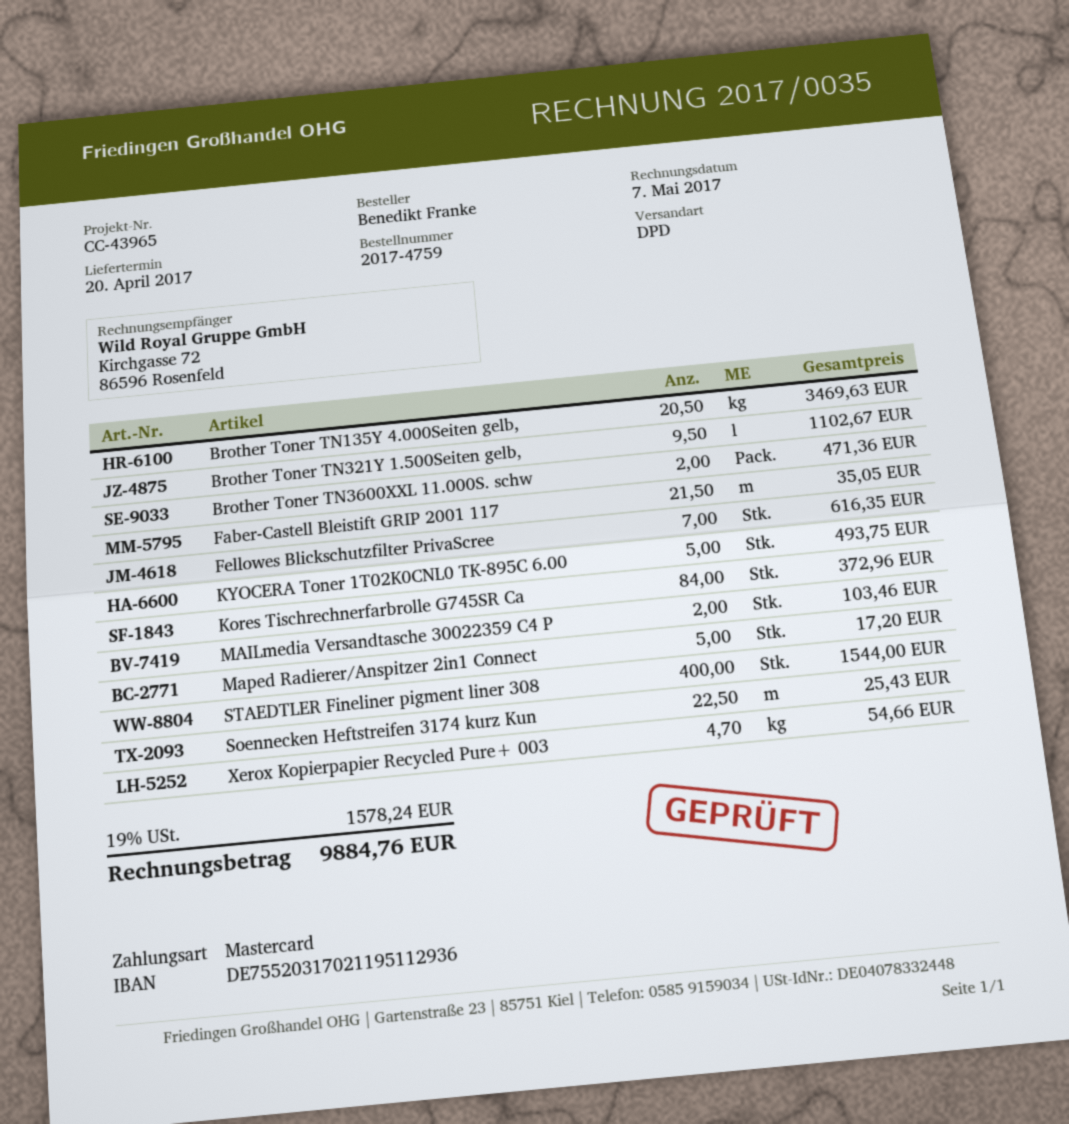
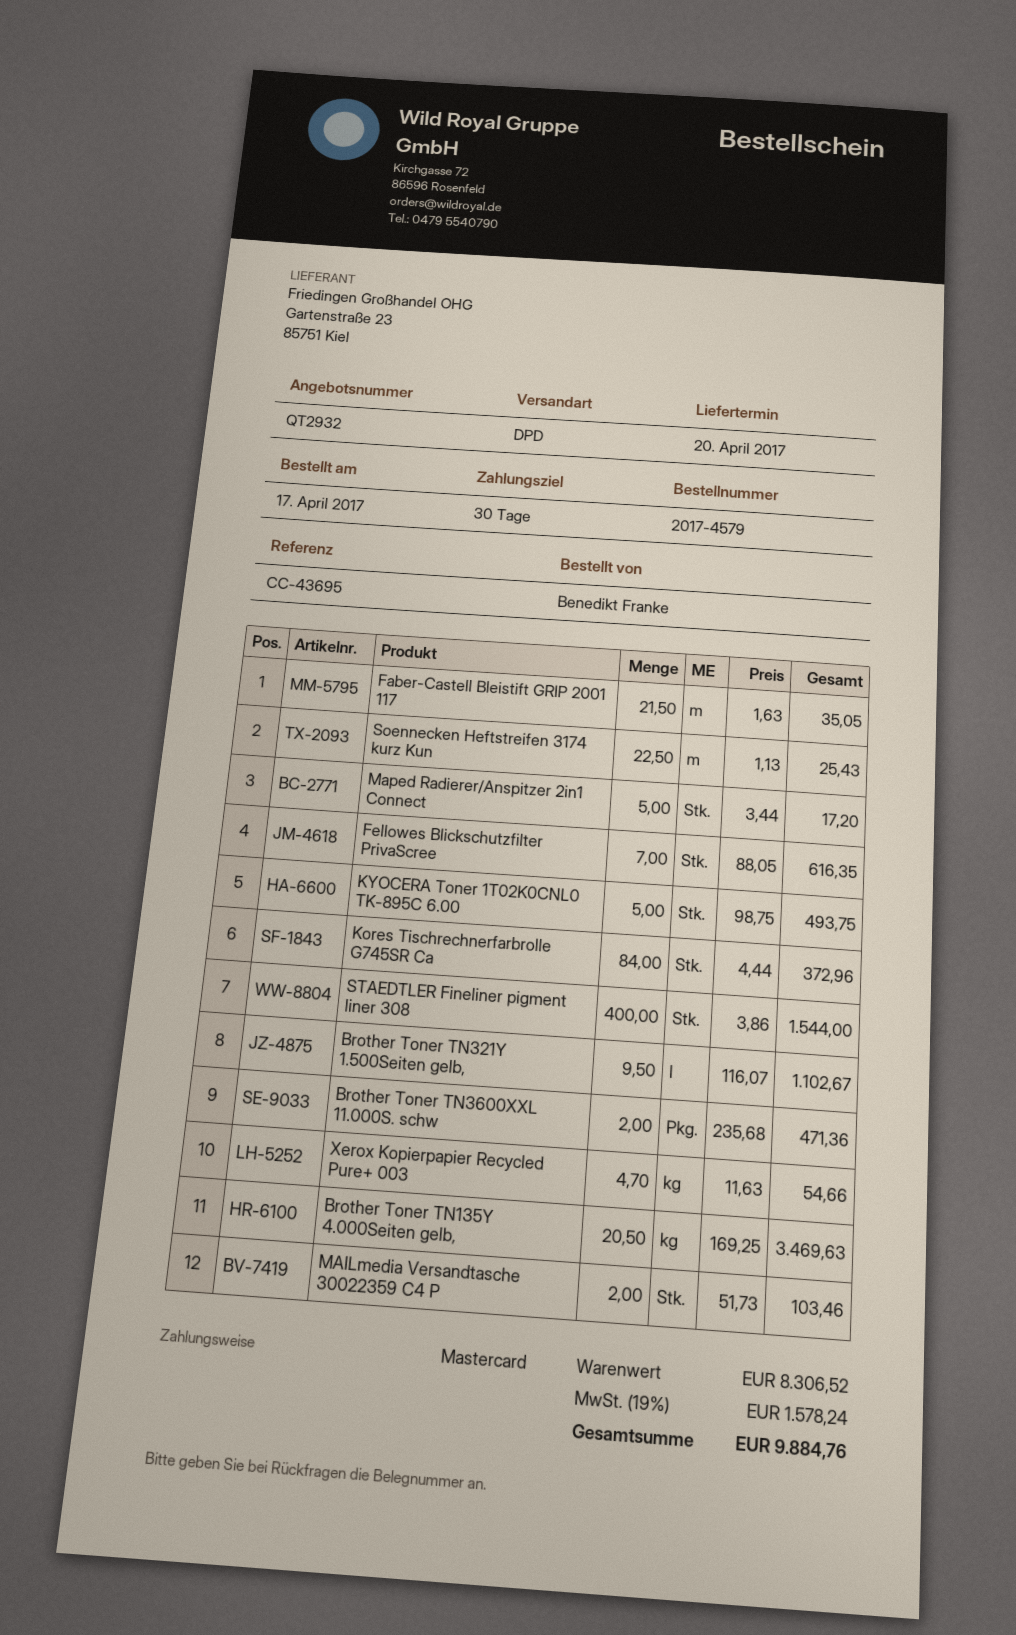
order number: 2017-4759 -> 2017-4579
reference: CC-43965 -> CC-43695

